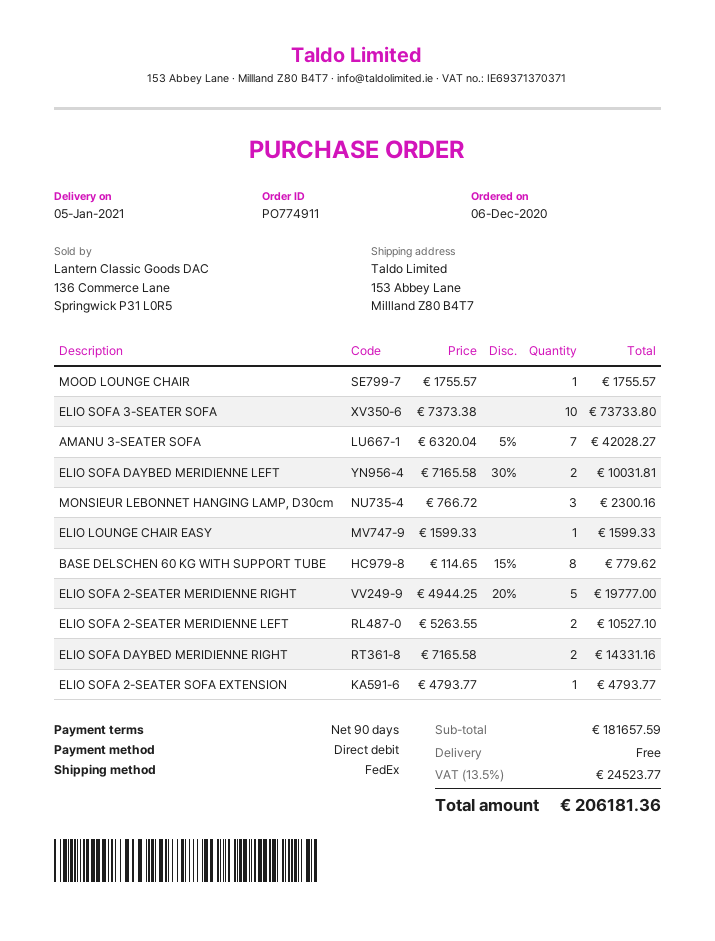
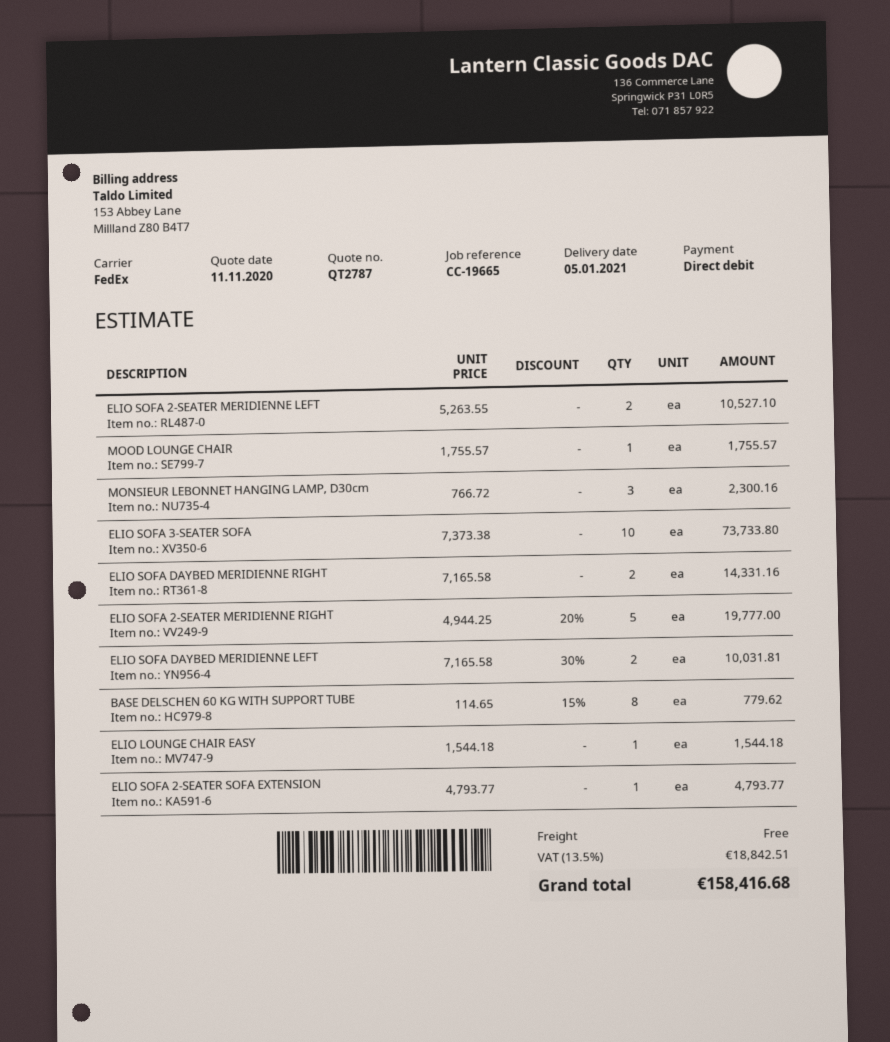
AMANU 3-SEATER SOFA: 7 x 6320.04 - 5% = 42028.27 -> none
ELIO LOUNGE CHAIR EASY: 1 x 1599.33 = 1599.33 -> 1 x 1544.18 = 1544.18
tax: 13.5% = 24523.77 -> 13.5% = 18842.51
total: 206181.36 -> 158416.68

